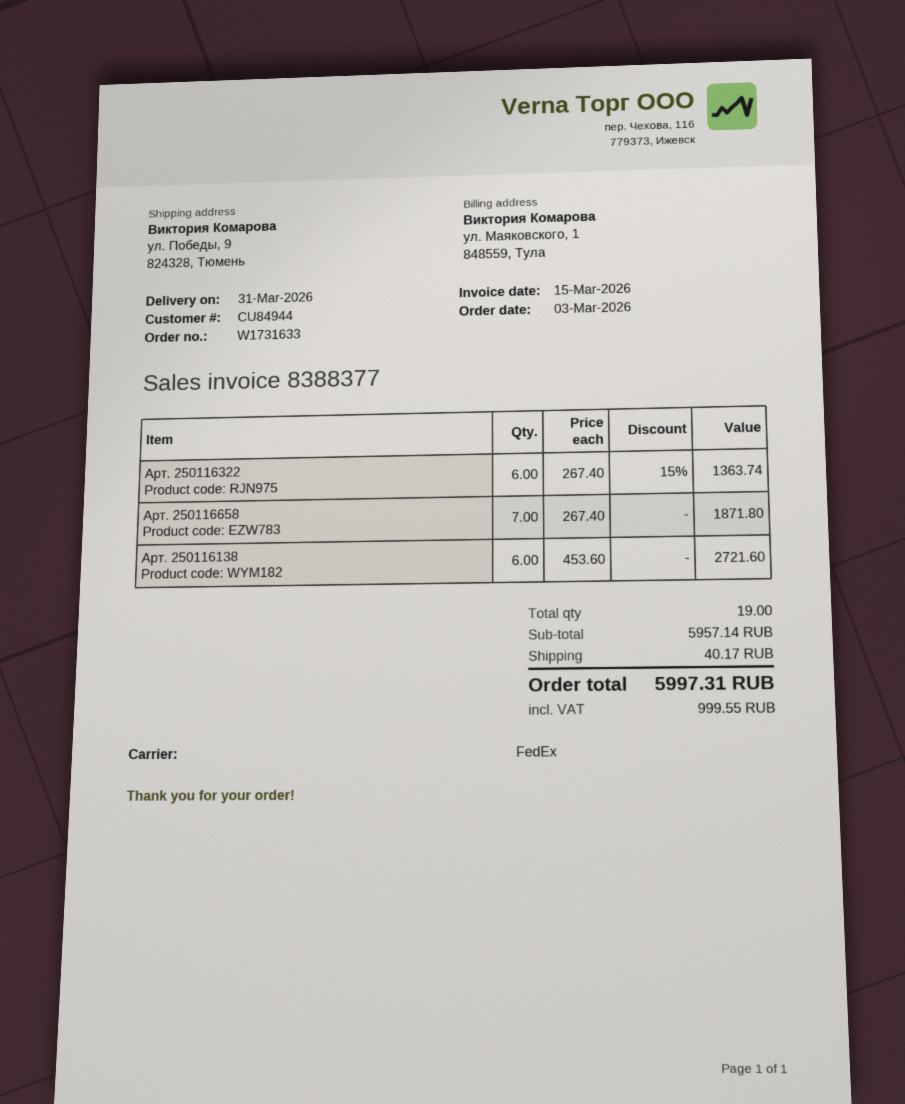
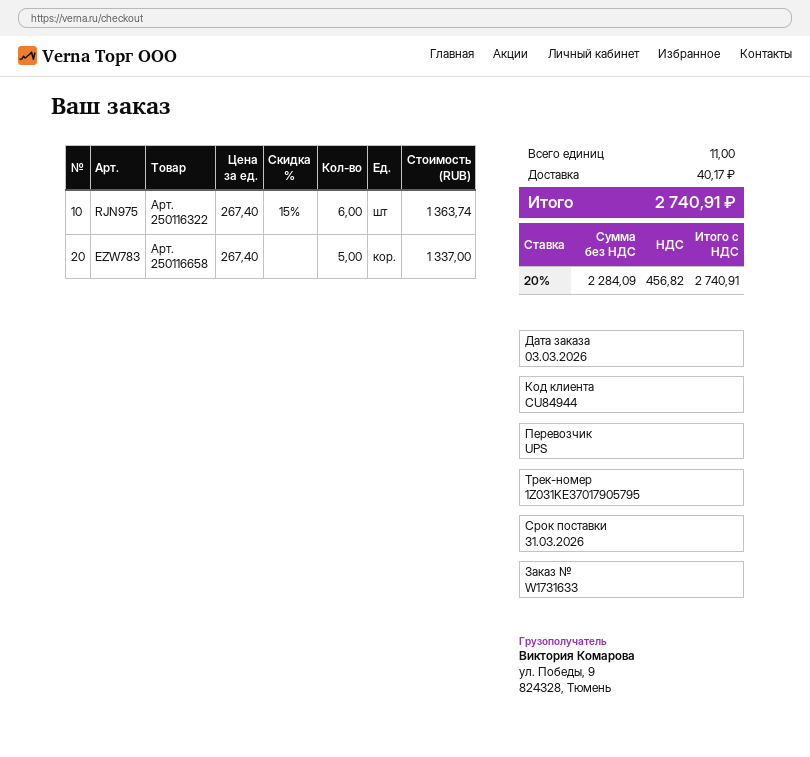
shipping method: FedEx -> UPS
Арт. 250116658: 7 x 267.40 = 1871.80 -> 5 x 267.40 = 1337.00
Арт. 250116138: 6 x 453.60 = 2721.60 -> none
total quantity: 19 -> 11
tax: 999.55 -> 456.82
total: 5997.31 -> 2740.91

